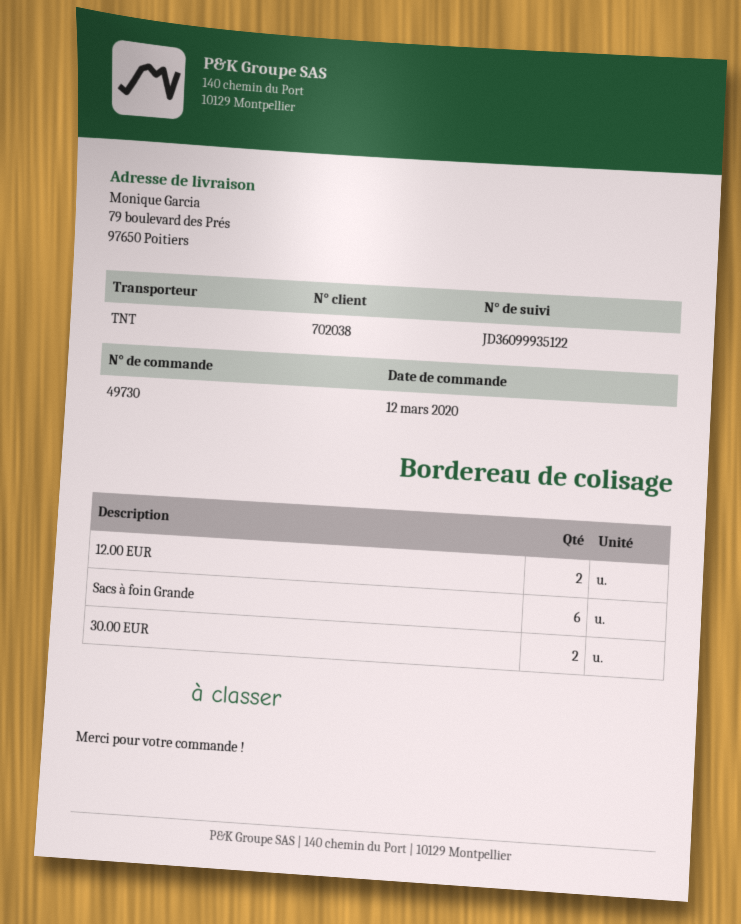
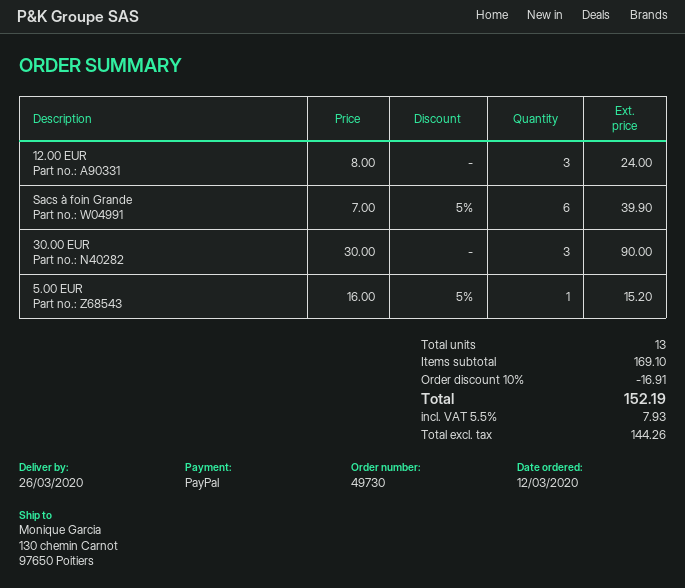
ship to: 79 boulevard des Prés, 97650 Poitiers -> 130 chemin Carnot, 97650 Poitiers
12.00 EUR: 2 -> 3
30.00 EUR: 2 -> 3
5.00 EUR: none -> 1

